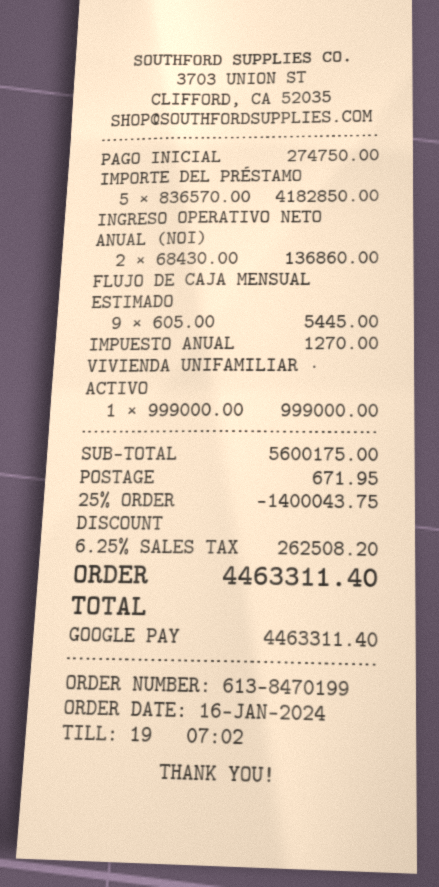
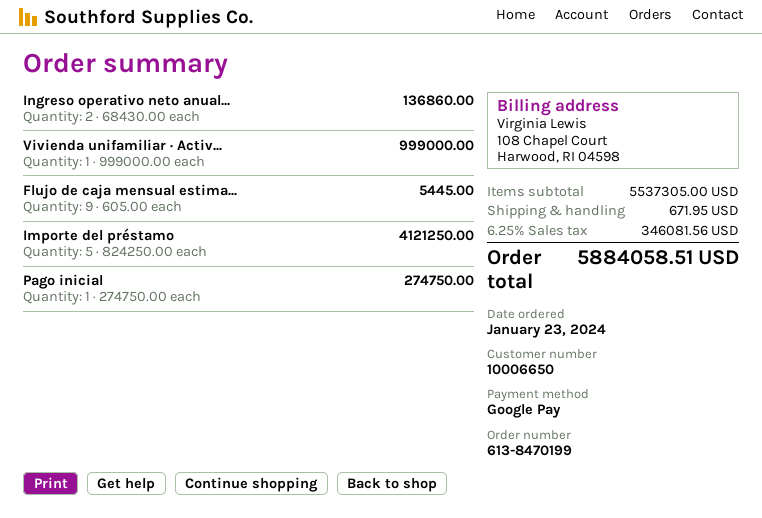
order date: 2024-01-16 -> 2024-01-23
IMPORTE DEL PRÉSTAMO: 5 x 836570.00 = 4182850.00 -> 5 x 824250.00 = 4121250.00
IMPUESTO ANUAL: 1 x 1270.00 = 1270.00 -> none
subtotal: 5600175.00 -> 5537305.00
discount: 25% = 1400043.75 -> none
tax: 6.25% = 262508.20 -> 6.25% = 346081.56
total: 4463311.40 -> 5884058.51

